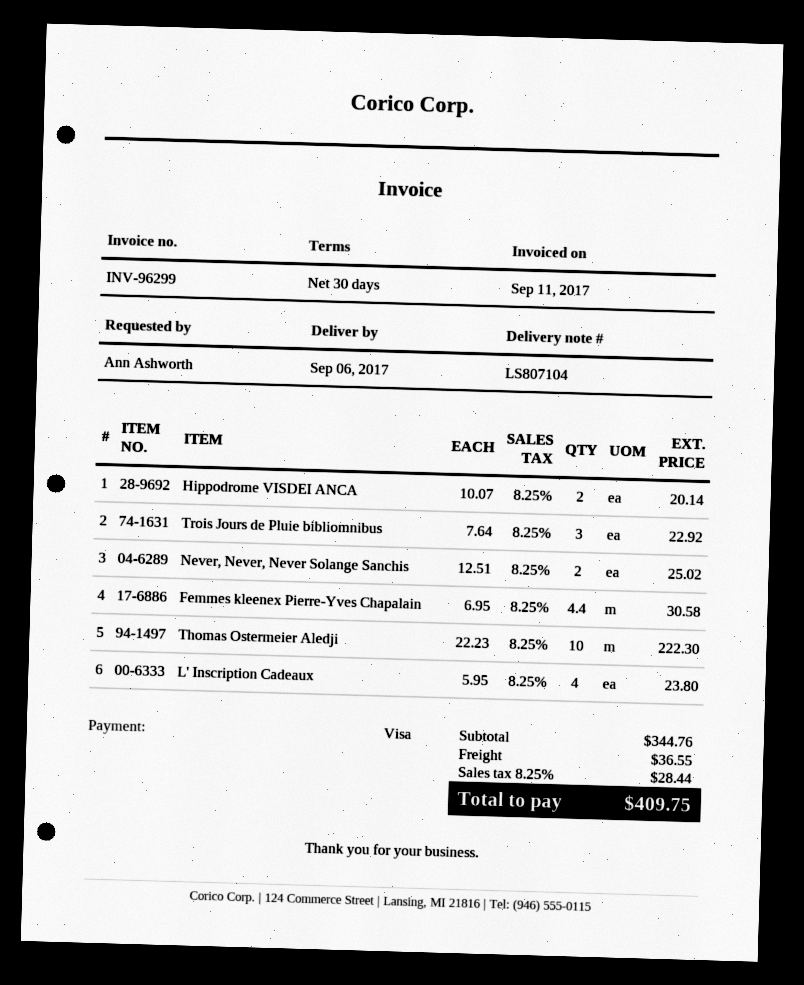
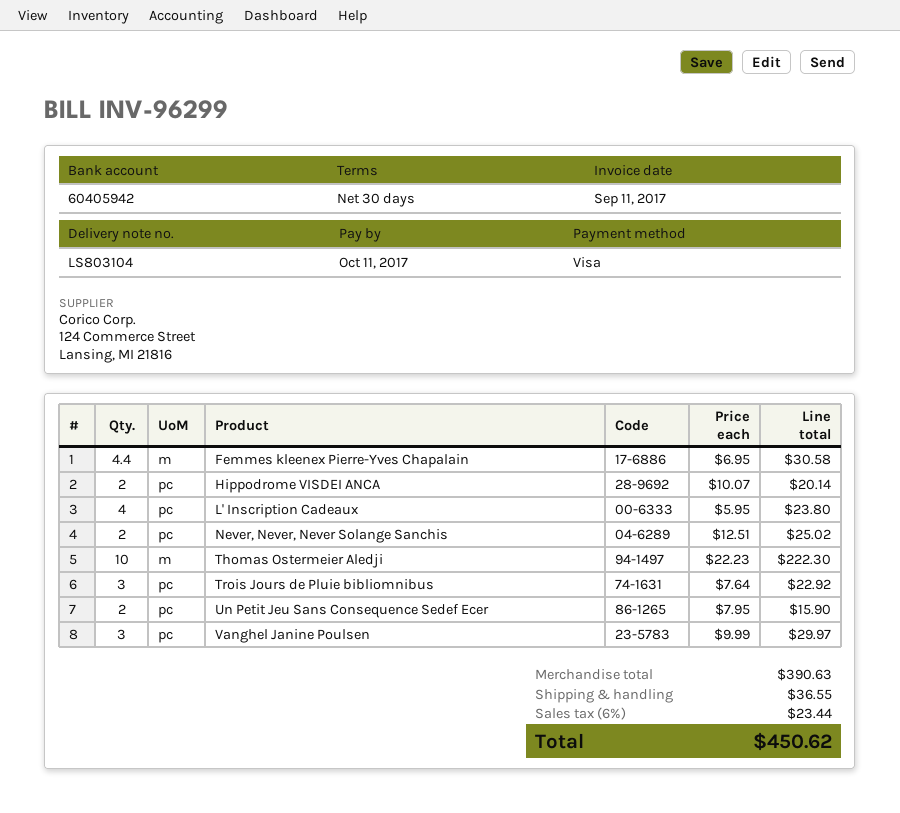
delivery note number: LS807104 -> LS803104
Un Petit Jeu Sans Consequence Sedef Ecer: none -> 2 x 7.95 = 15.90
Vanghel Janine Poulsen: none -> 3 x 9.99 = 29.97
subtotal: 344.76 -> 390.63
tax: 8.25% = 28.44 -> 6% = 23.44
total: 409.75 -> 450.62

